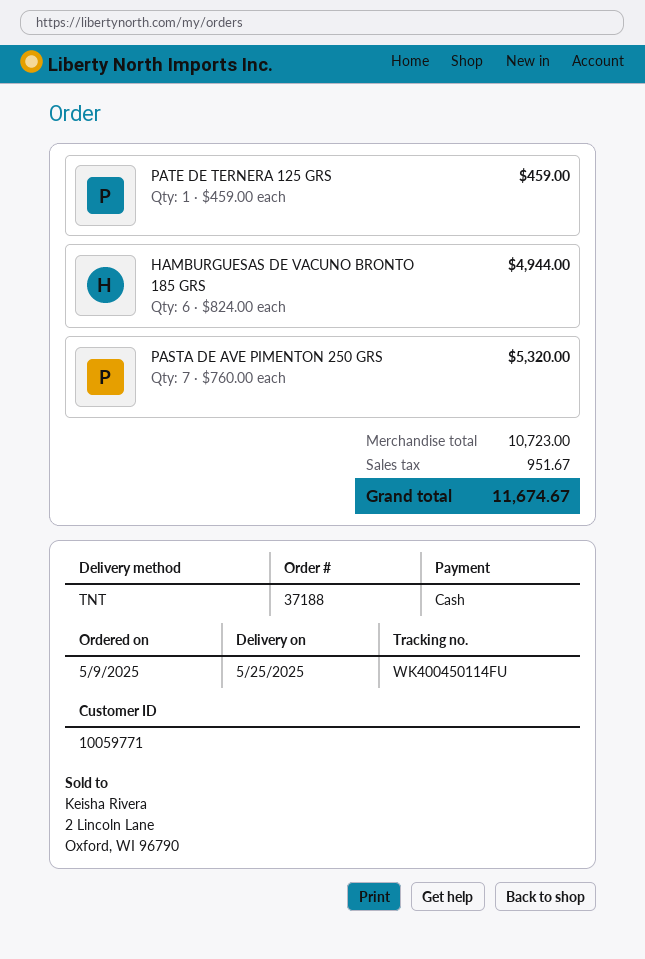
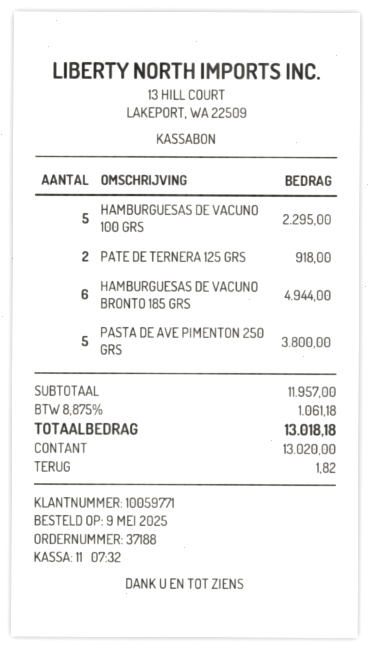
PATE DE TERNERA 125 GRS: 1 for 459.00 -> 2 for 918.00
PASTA DE AVE PIMENTON 250 GRS: 7 for 5320.00 -> 5 for 3800.00
HAMBURGUESAS DE VACUNO 100 GRS: none -> 5 for 2295.00
subtotal: 10723.00 -> 11957.00
tax: 951.67 -> 1061.18
total: 11674.67 -> 13018.18

